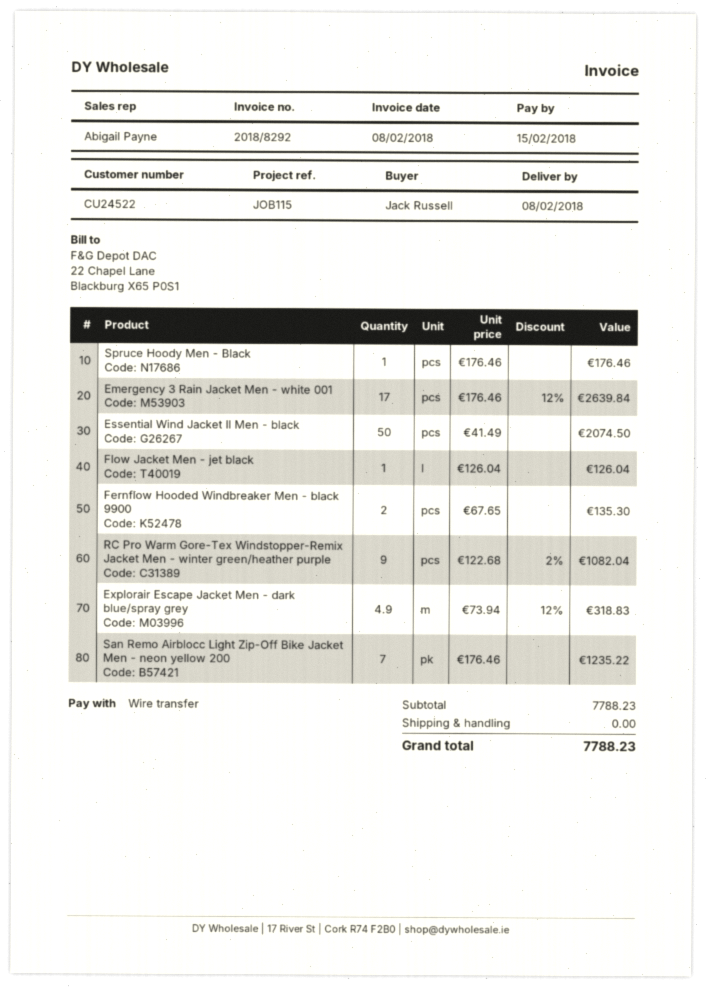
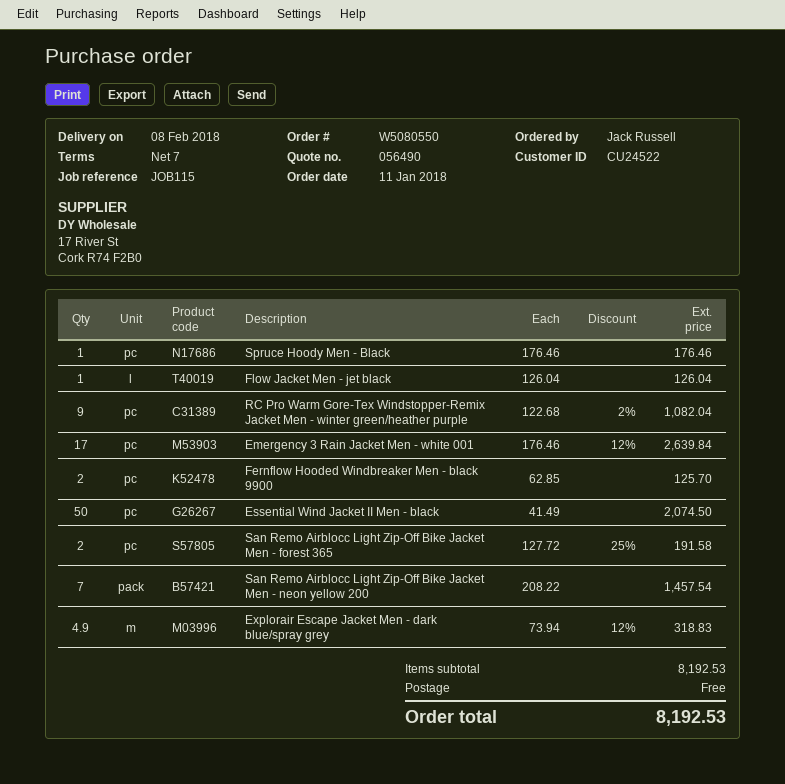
Fernflow Hooded Windbreaker Men - black 9900: 2 x 67.65 = 135.30 -> 2 x 62.85 = 125.70
San Remo Airblocc Light Zip-Off Bike Jacket Men - neon yellow 200: 7 x 176.46 = 1235.22 -> 7 x 208.22 = 1457.54
San Remo Airblocc Light Zip-Off Bike Jacket Men - forest 365: none -> 2 x 127.72 - 25% = 191.58
subtotal: 7788.23 -> 8192.53
total: 7788.23 -> 8192.53

